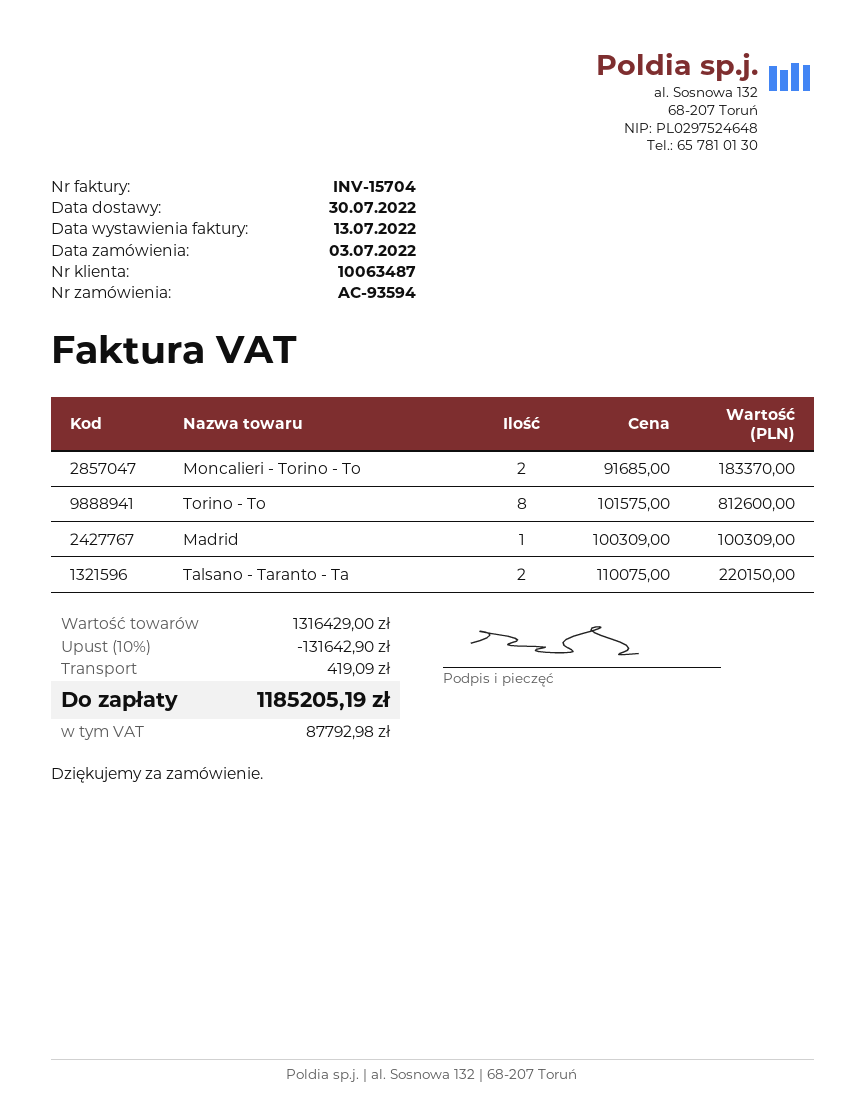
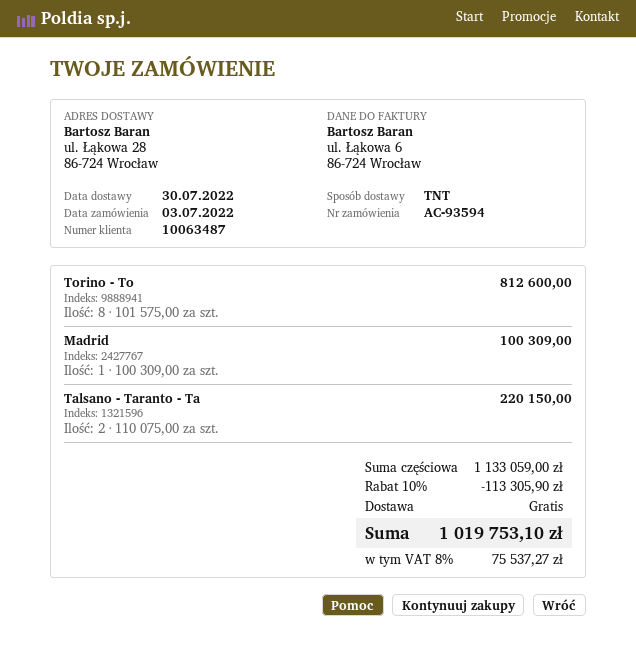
Moncalieri - Torino - To: 2 x 91685.00 = 183370.00 -> none
subtotal: 1316429.00 -> 1133059.00
discount: 10% = 131642.90 -> 10% = 113305.90
shipping: 419.09 -> 0.00
tax: 87792.98 -> 75537.27
total: 1185205.19 -> 1019753.10

